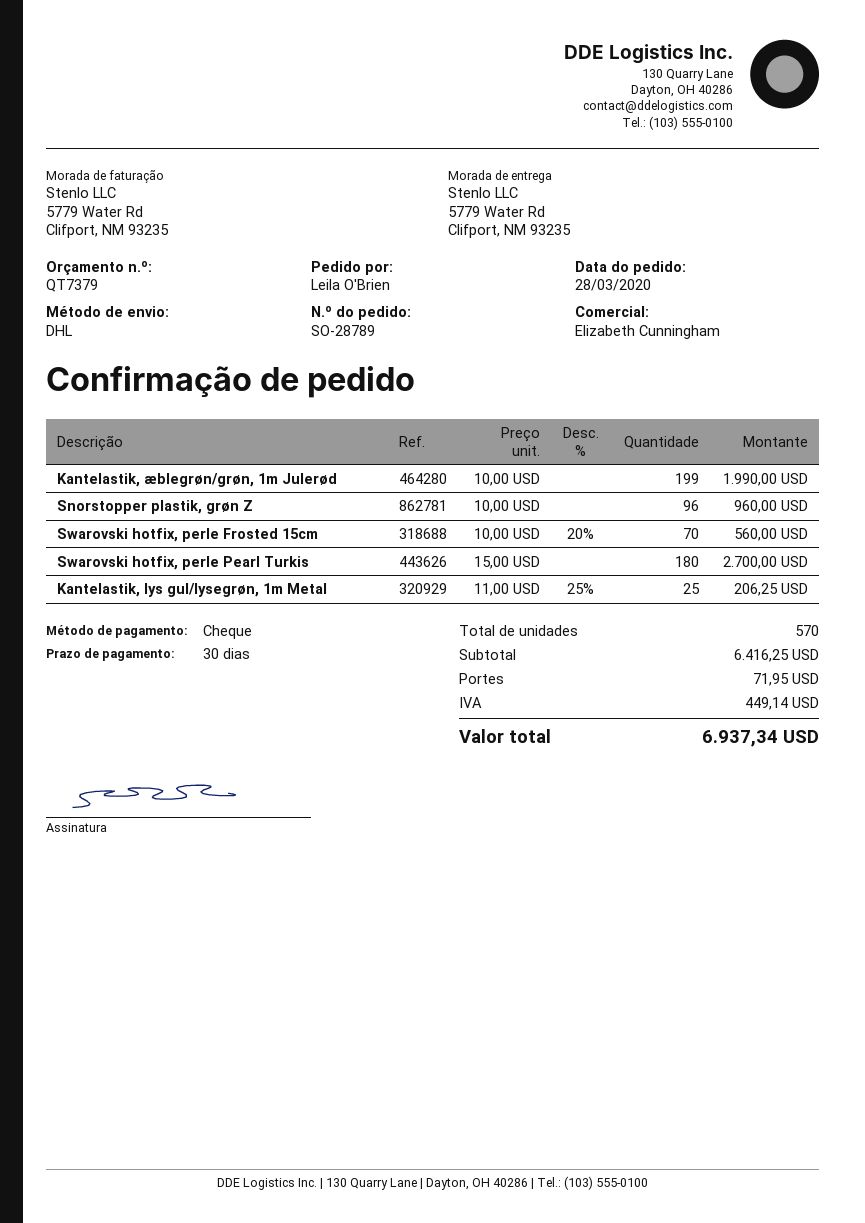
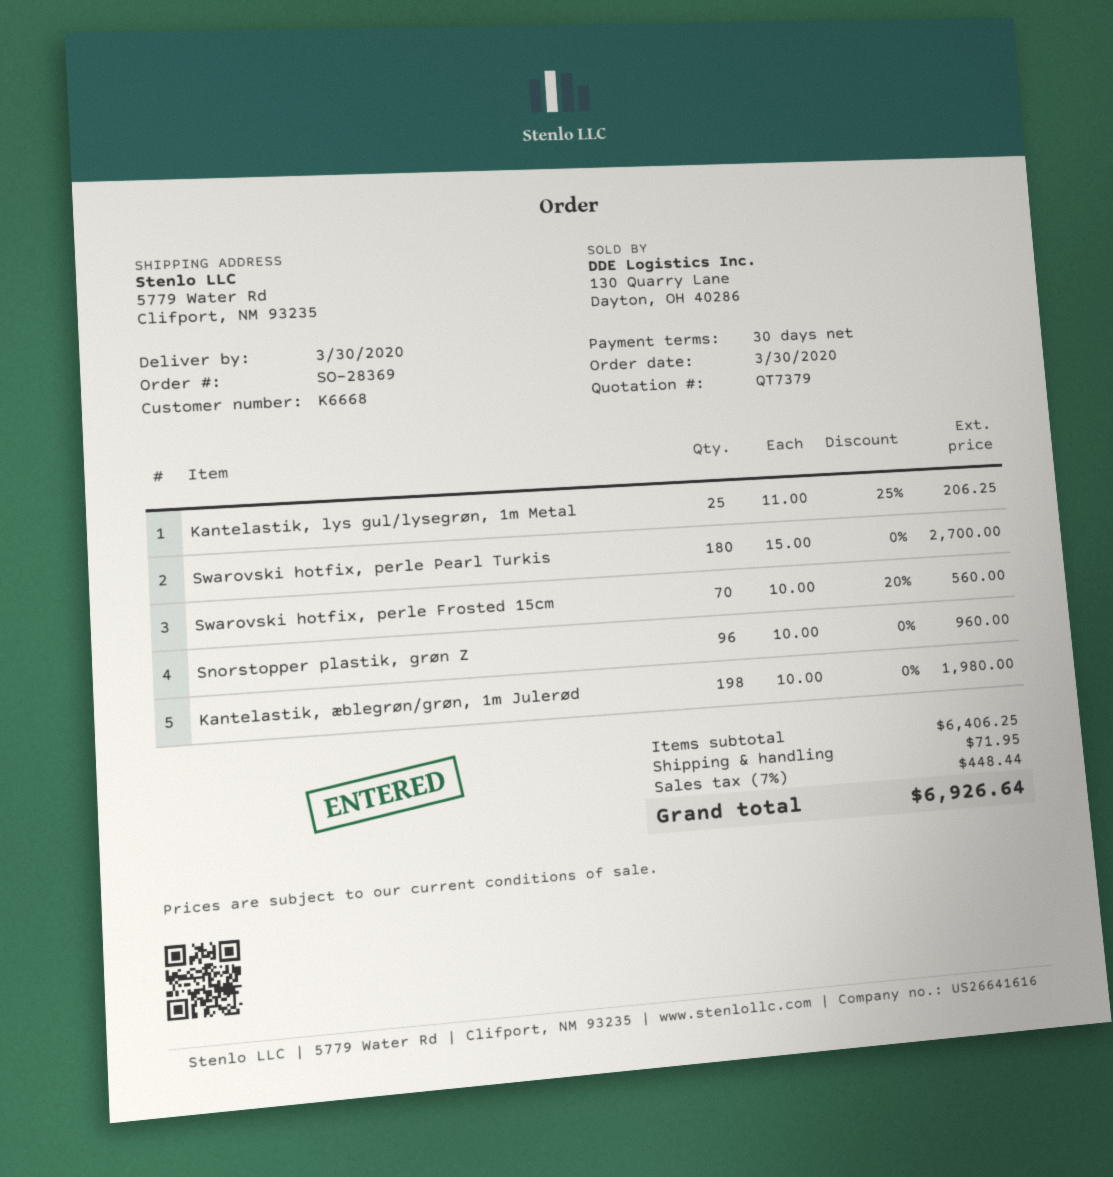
order number: SO-28789 -> SO-28369
order date: 2020-03-28 -> 2020-03-30
Kantelastik, æblegrøn/grøn, 1m Julerød: 199 x 10.00 = 1990.00 -> 198 x 10.00 = 1980.00
subtotal: 6416.25 -> 6406.25
tax: 449.14 -> 448.44
total: 6937.34 -> 6926.64

